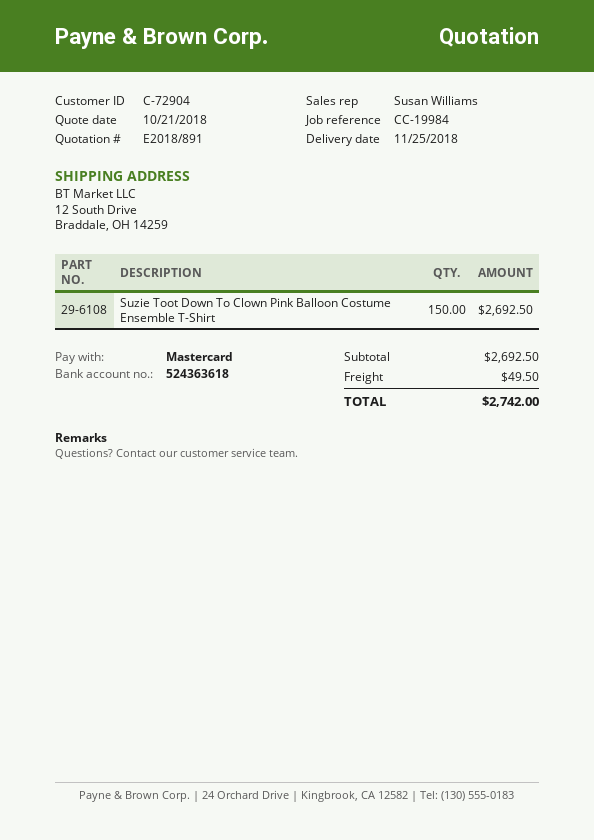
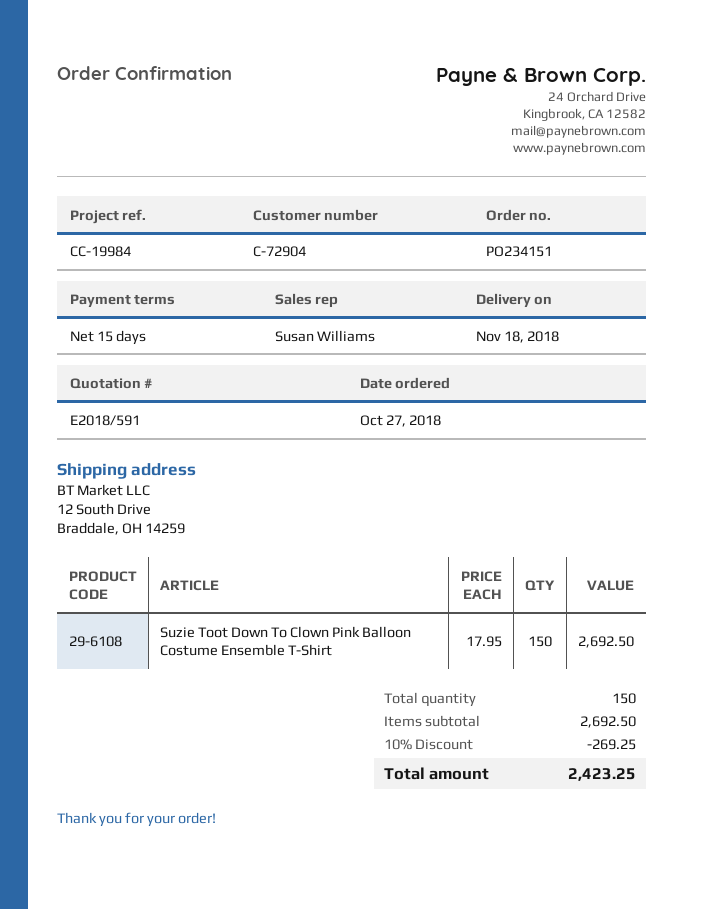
quote number: E2018/891 -> E2018/591
delivery date: 2018-11-25 -> 2018-11-18
discount: none -> 10% = 269.25
shipping: 49.50 -> none
total: 2742.00 -> 2423.25

